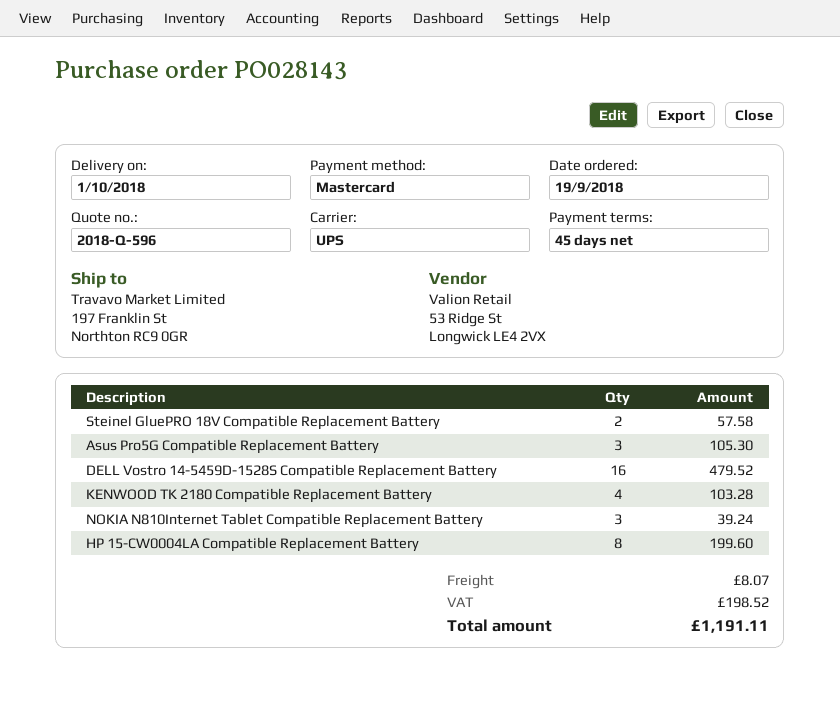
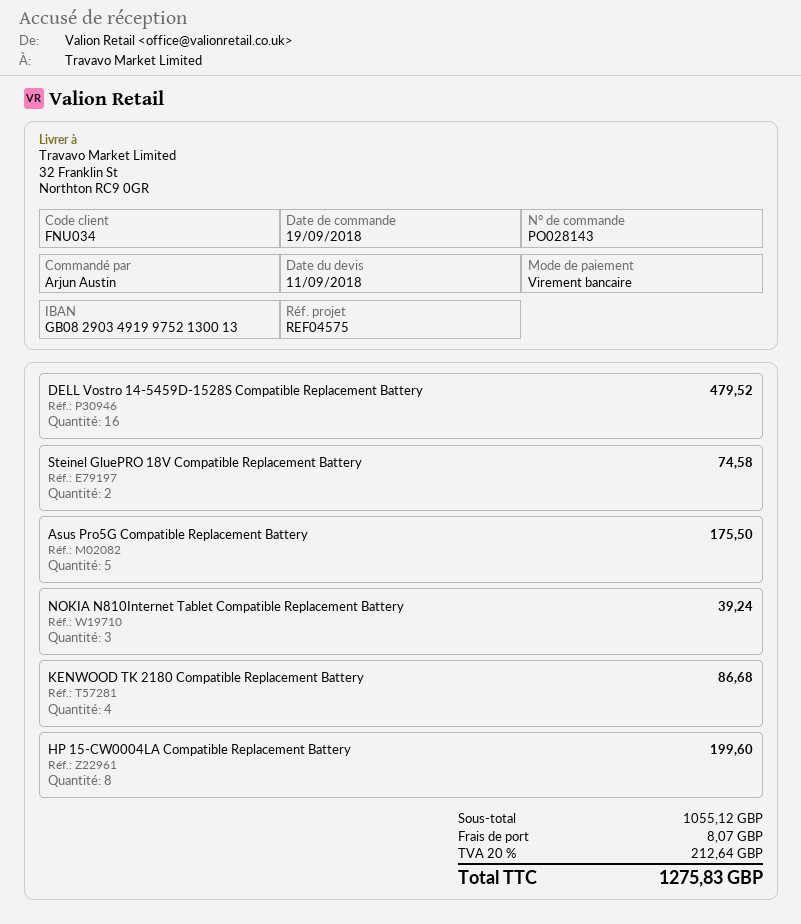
payment method: Mastercard -> bank transfer
ship to: 197 Franklin St, Northton RC9 0GR -> 32 Franklin St, Northton RC9 0GR
Steinel GluePRO 18V Compatible Replacement Battery: 2 for 57.58 -> 2 for 74.58
Asus Pro5G Compatible Replacement Battery: 3 for 105.30 -> 5 for 175.50
KENWOOD TK 2180 Compatible Replacement Battery: 4 for 103.28 -> 4 for 86.68
tax: 198.52 -> 212.64
total: 1191.11 -> 1275.83

